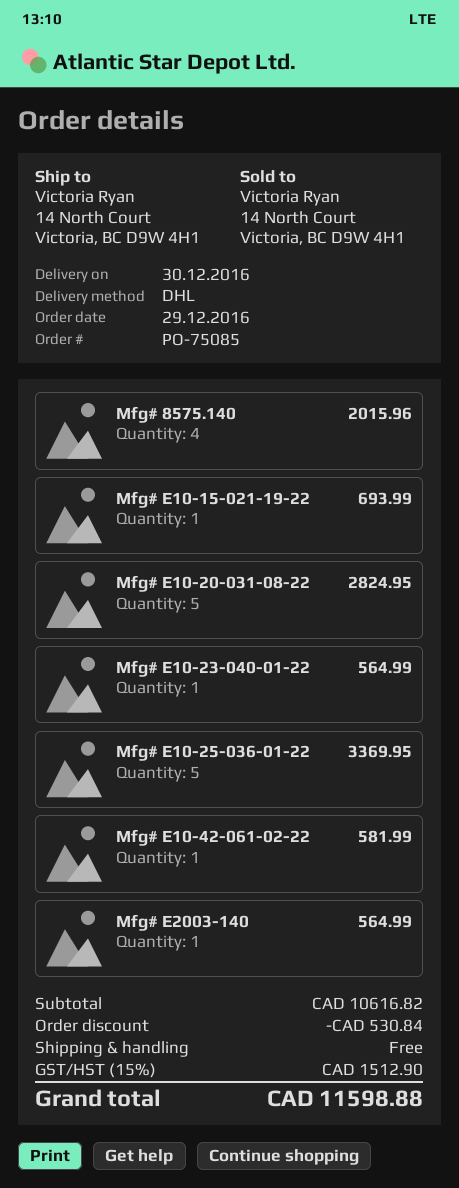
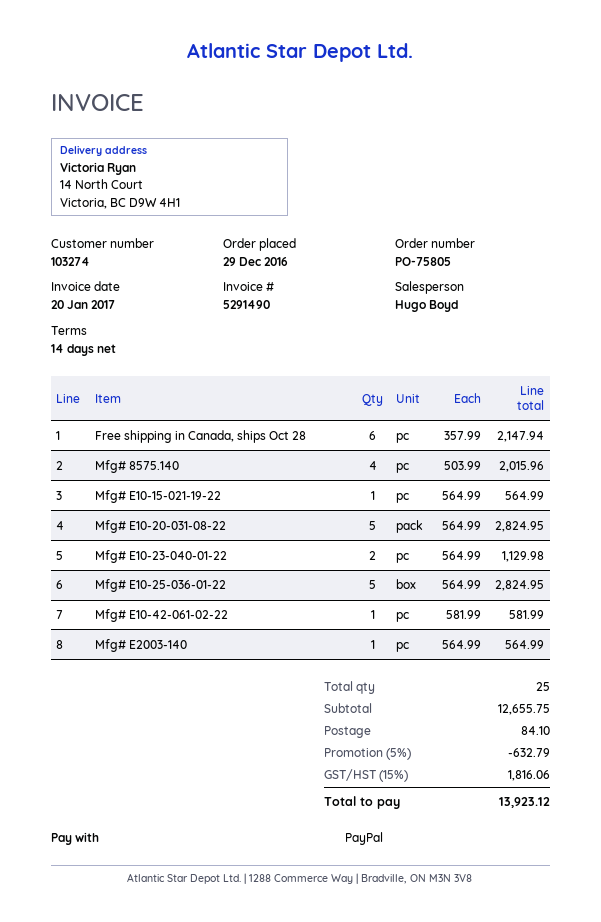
order number: PO-75085 -> PO-75805
Mfg# E10-15-021-19-22: 1 for 693.99 -> 1 for 564.99
Mfg# E10-23-040-01-22: 1 for 564.99 -> 2 for 1129.98
Mfg# E10-25-036-01-22: 5 for 3369.95 -> 5 for 2824.95
Free shipping in Canada, ships Oct 28: none -> 6 for 2147.94
subtotal: 10616.82 -> 12655.75
discount: 530.84 -> 632.79
shipping: 0.00 -> 84.10
tax: 15% = 1512.90 -> 15% = 1816.06
total: 11598.88 -> 13923.12

